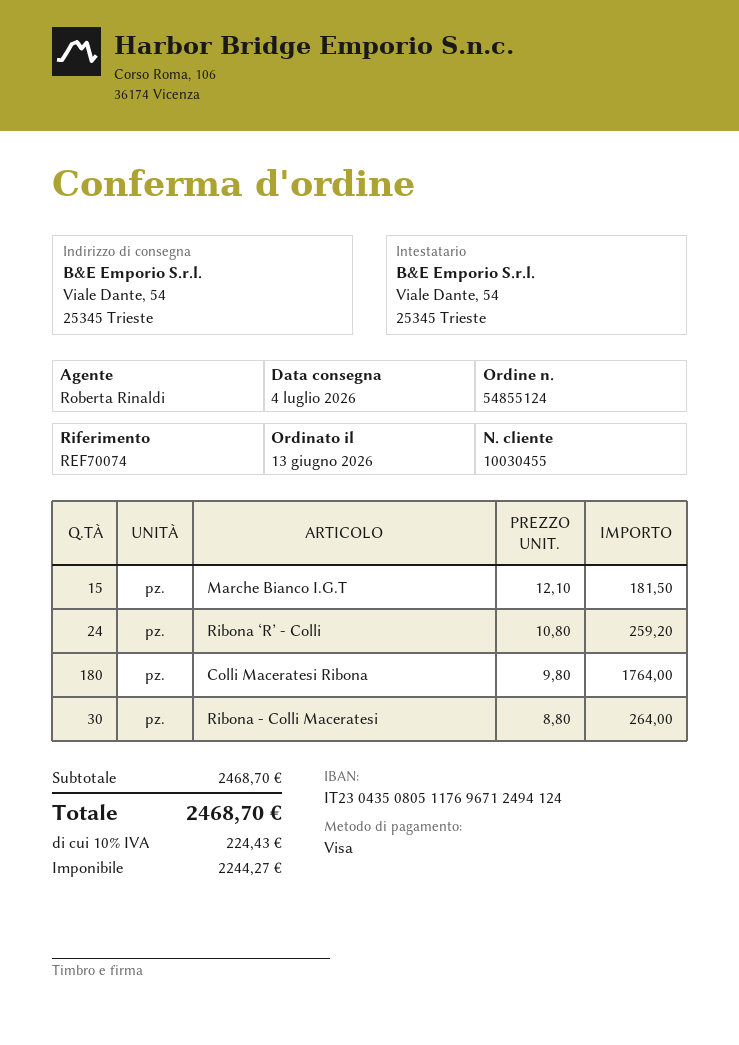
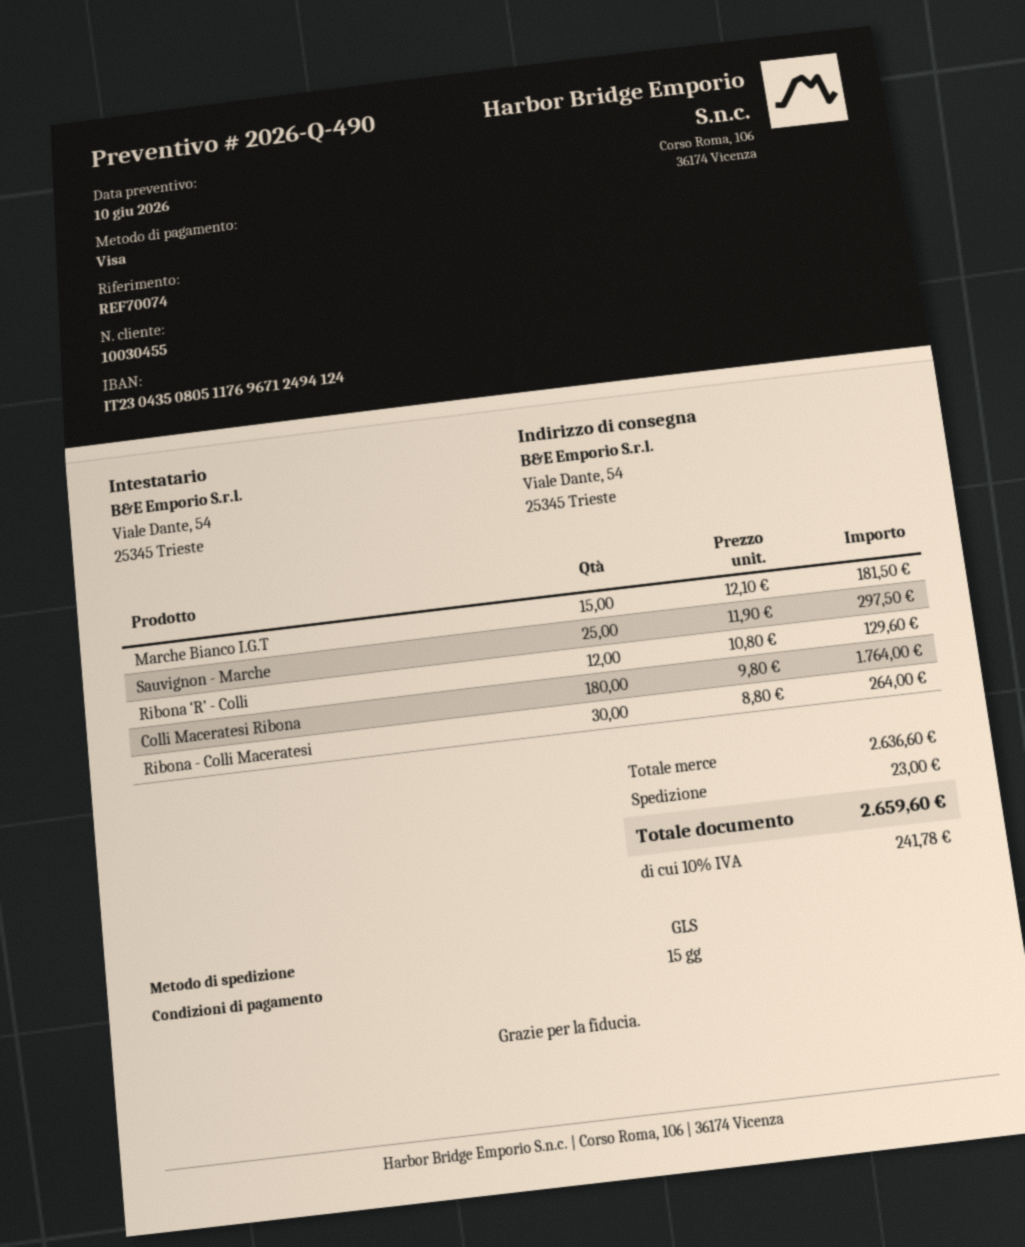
Ribona ‘R’ - Colli: 24 x 10.80 = 259.20 -> 12 x 10.80 = 129.60
Sauvignon - Marche: none -> 25 x 11.90 = 297.50
subtotal: 2468.70 -> 2636.60
shipping: none -> 23.00
tax: 10% = 224.43 -> 10% = 241.78
total: 2468.70 -> 2659.60

